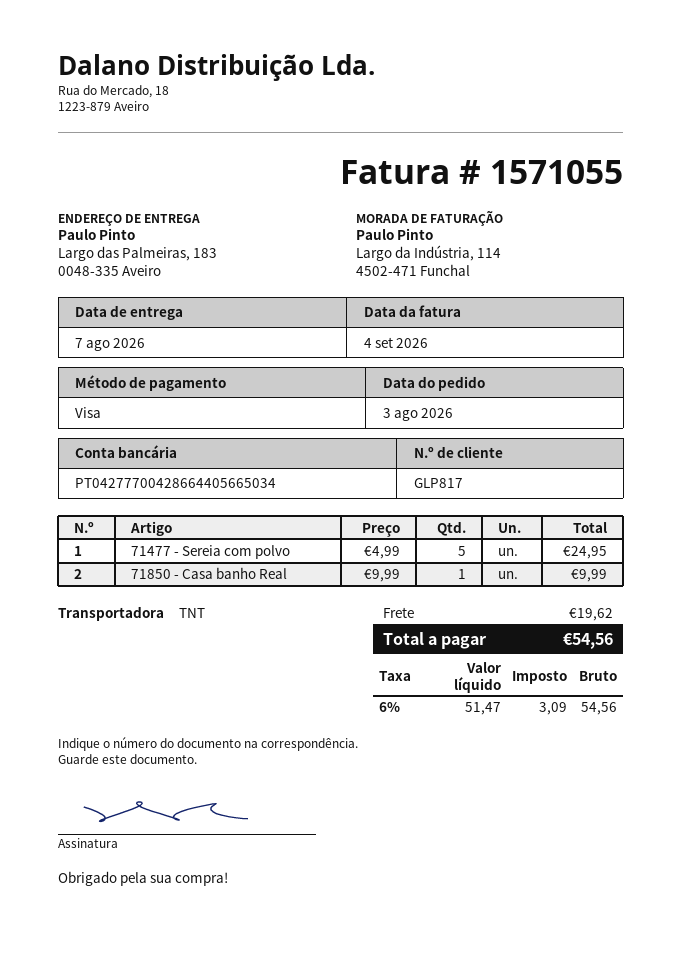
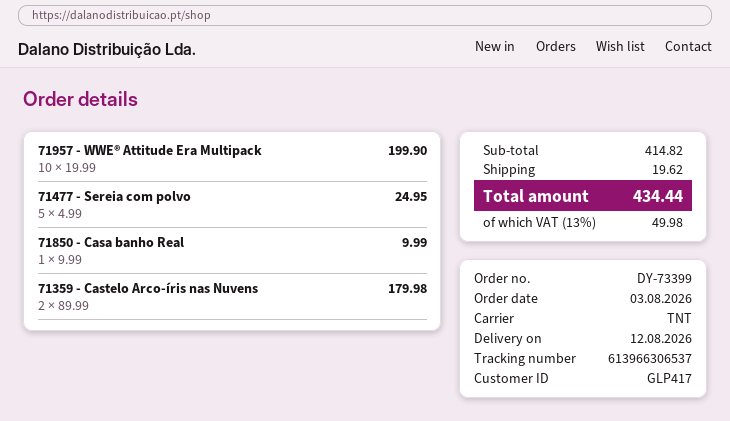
delivery date: 2026-08-07 -> 2026-08-12
customer number: GLP817 -> GLP417
71957 - WWE® Attitude Era Multipack: none -> 10 x 19.99 = 199.90
71359 - Castelo Arco-íris nas Nuvens: none -> 2 x 89.99 = 179.98
tax: 6% = 3.09 -> 13% = 49.98
total: 54.56 -> 434.44

